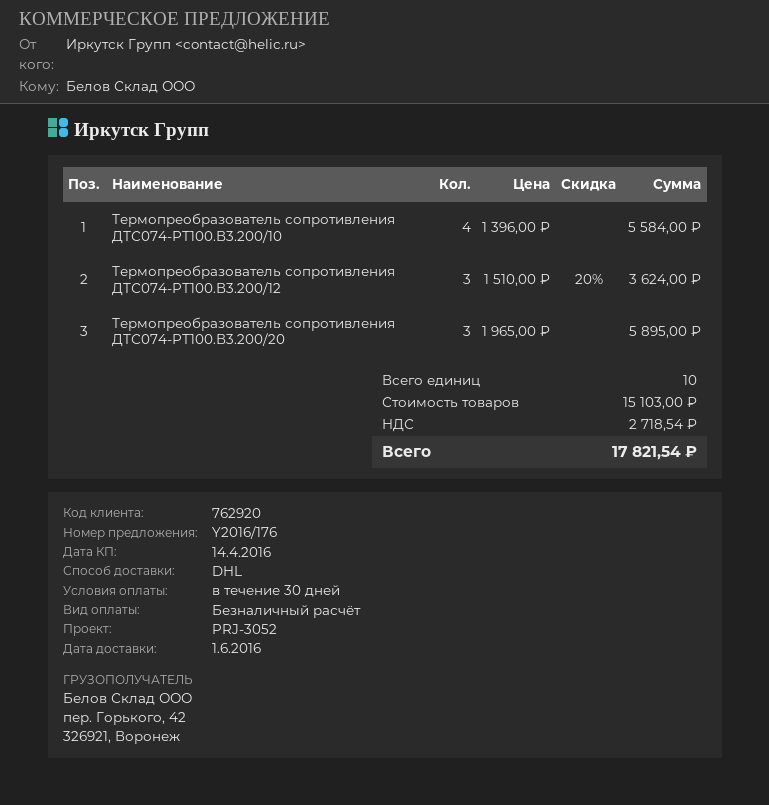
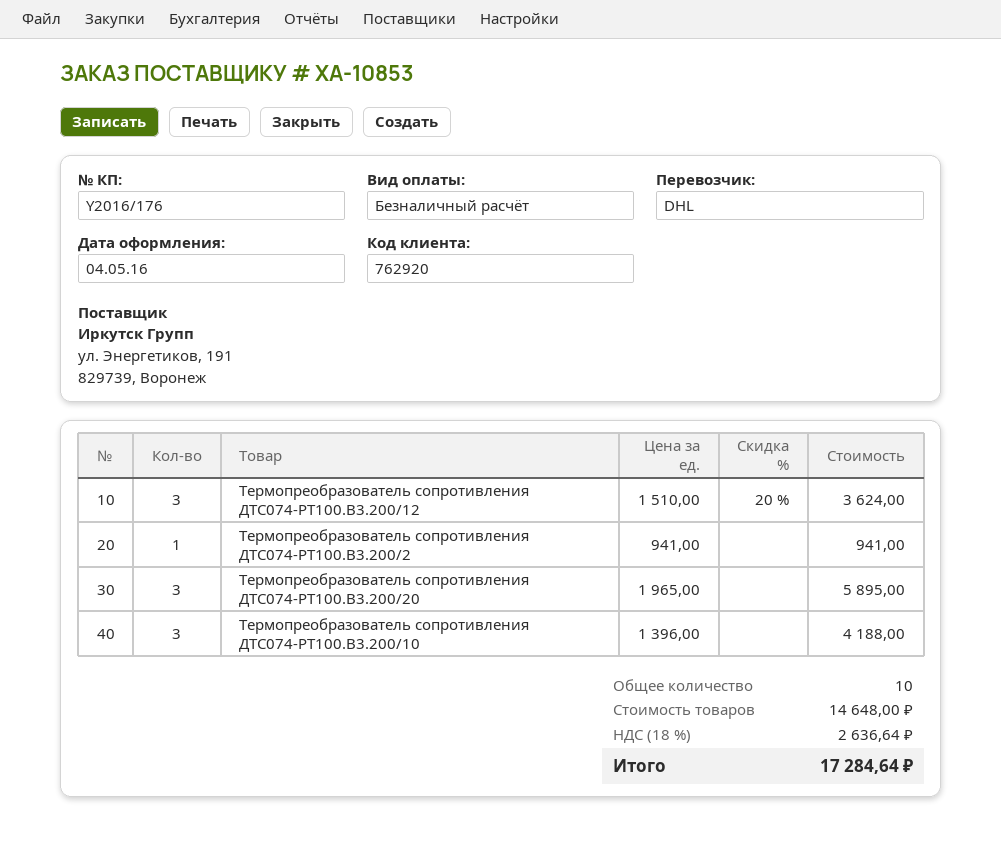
Термопреобразователь сопротивления ДТС074-РТ100.В3.200/10: 4 x 1396.00 = 5584.00 -> 3 x 1396.00 = 4188.00
Термопреобразователь сопротивления ДТС074-РТ100.В3.200/2: none -> 1 x 941.00 = 941.00
subtotal: 15103.00 -> 14648.00
tax: 2718.54 -> 2636.64
total: 17821.54 -> 17284.64

